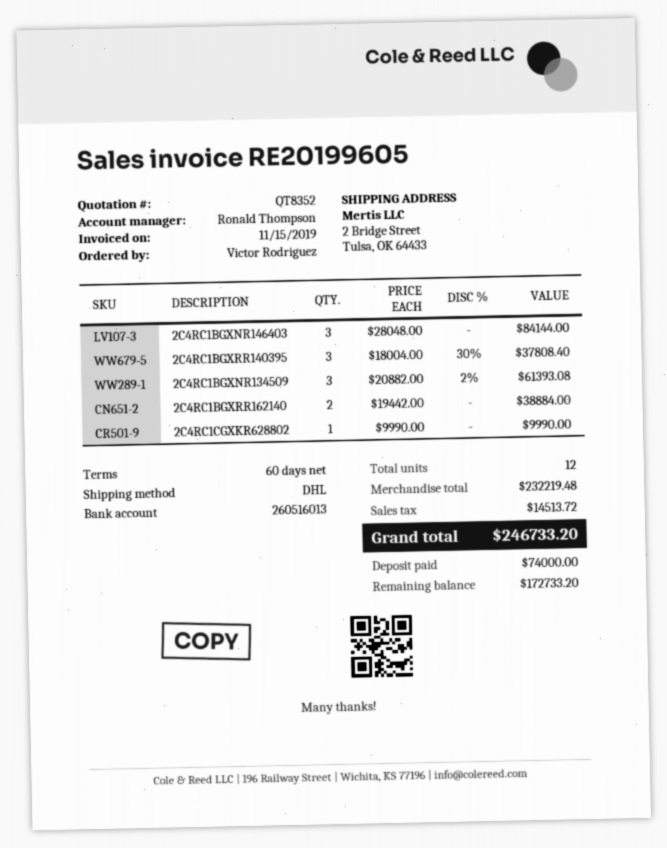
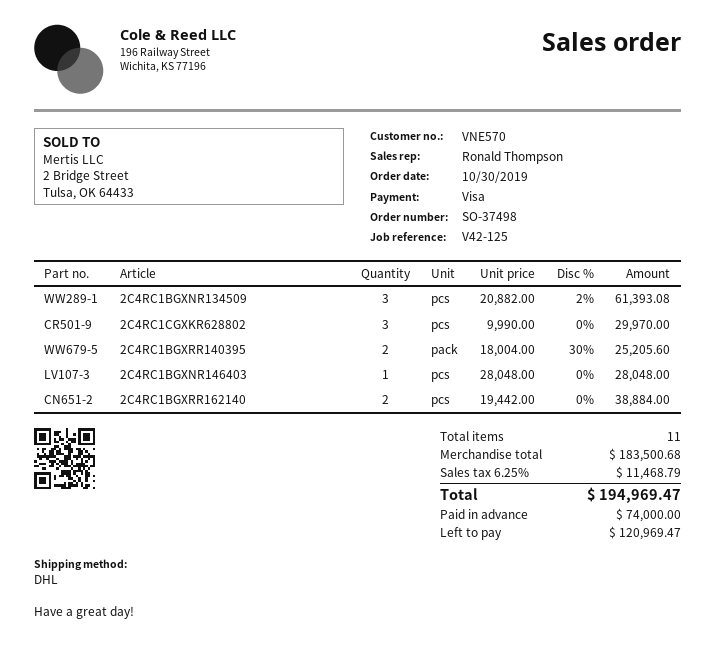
2C4RC1BGXNR146403: 3 x 28048.00 = 84144.00 -> 1 x 28048.00 = 28048.00
2C4RC1BGXRR140395: 3 x 18004.00 - 30% = 37808.40 -> 2 x 18004.00 - 30% = 25205.60
2C4RC1CGXKR628802: 1 x 9990.00 = 9990.00 -> 3 x 9990.00 = 29970.00
total quantity: 12 -> 11
subtotal: 232219.48 -> 183500.68
tax: 14513.72 -> 11468.79
total: 246733.20 -> 194969.47
balance: 172733.20 -> 120969.47

